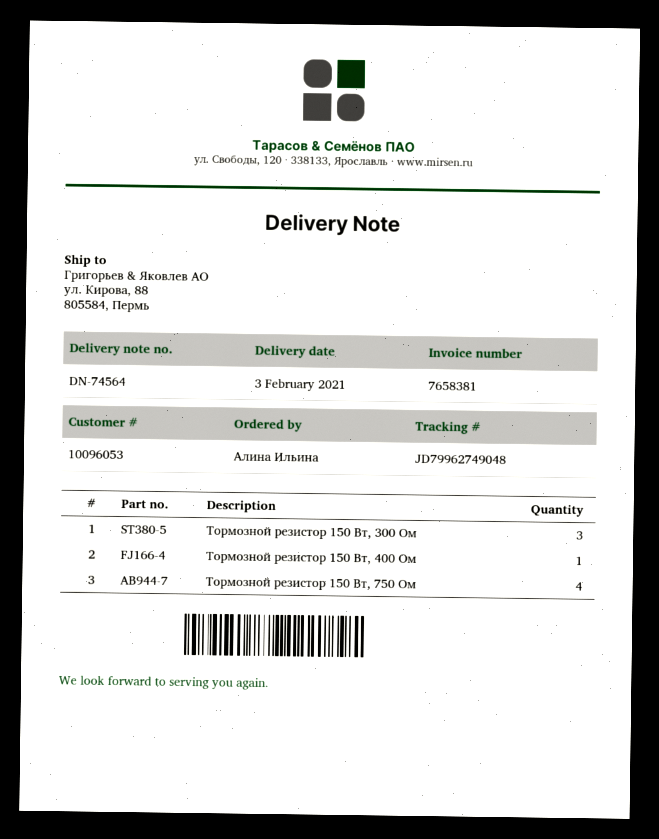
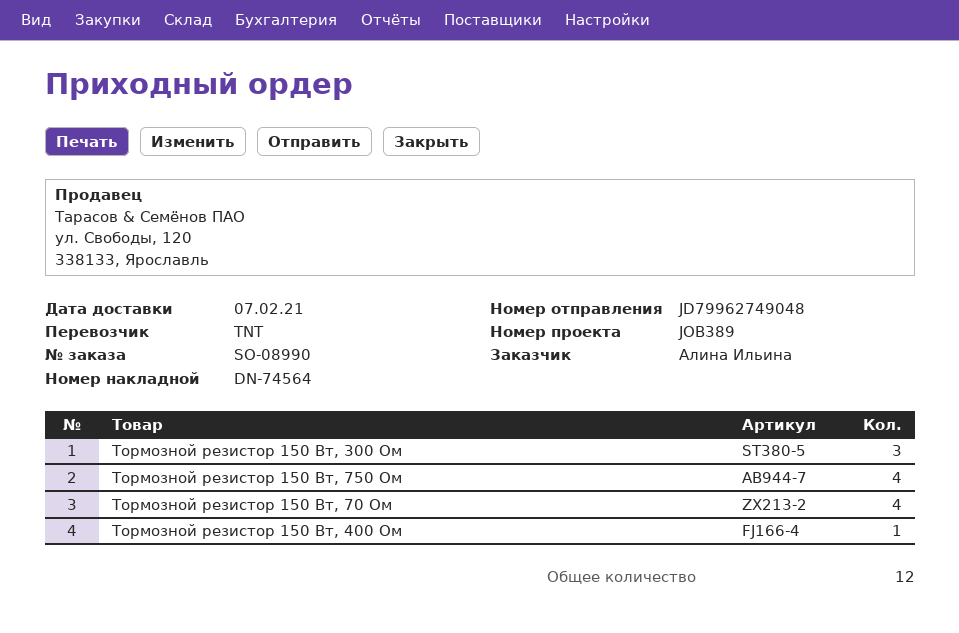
delivery date: 2021-02-03 -> 2021-02-07
Тормозной резистор 150 Вт, 70 Ом: none -> 4

